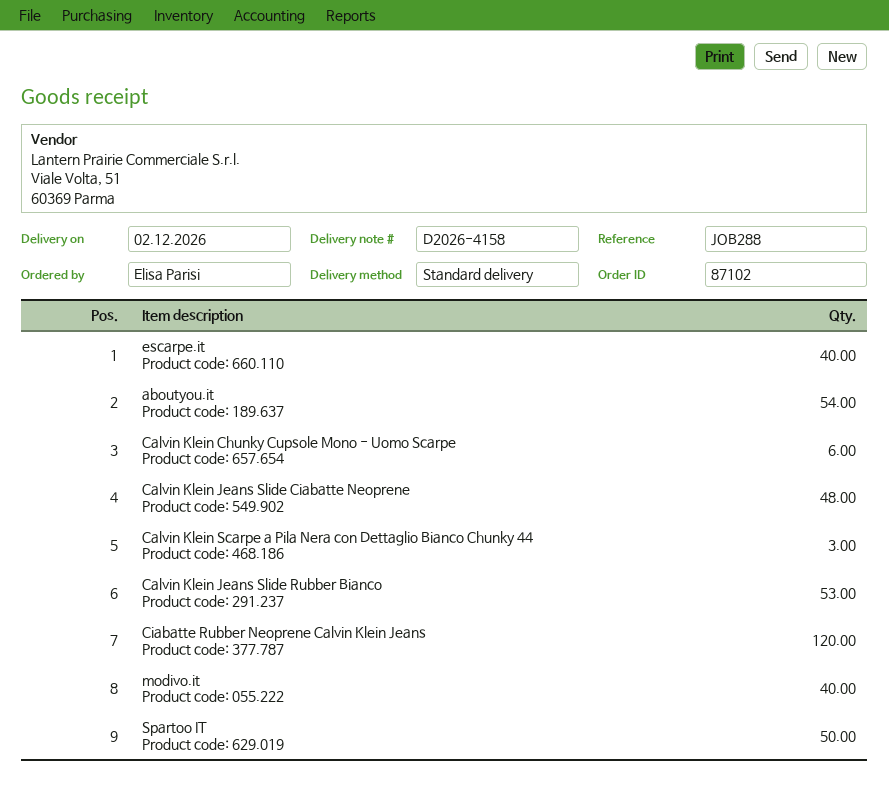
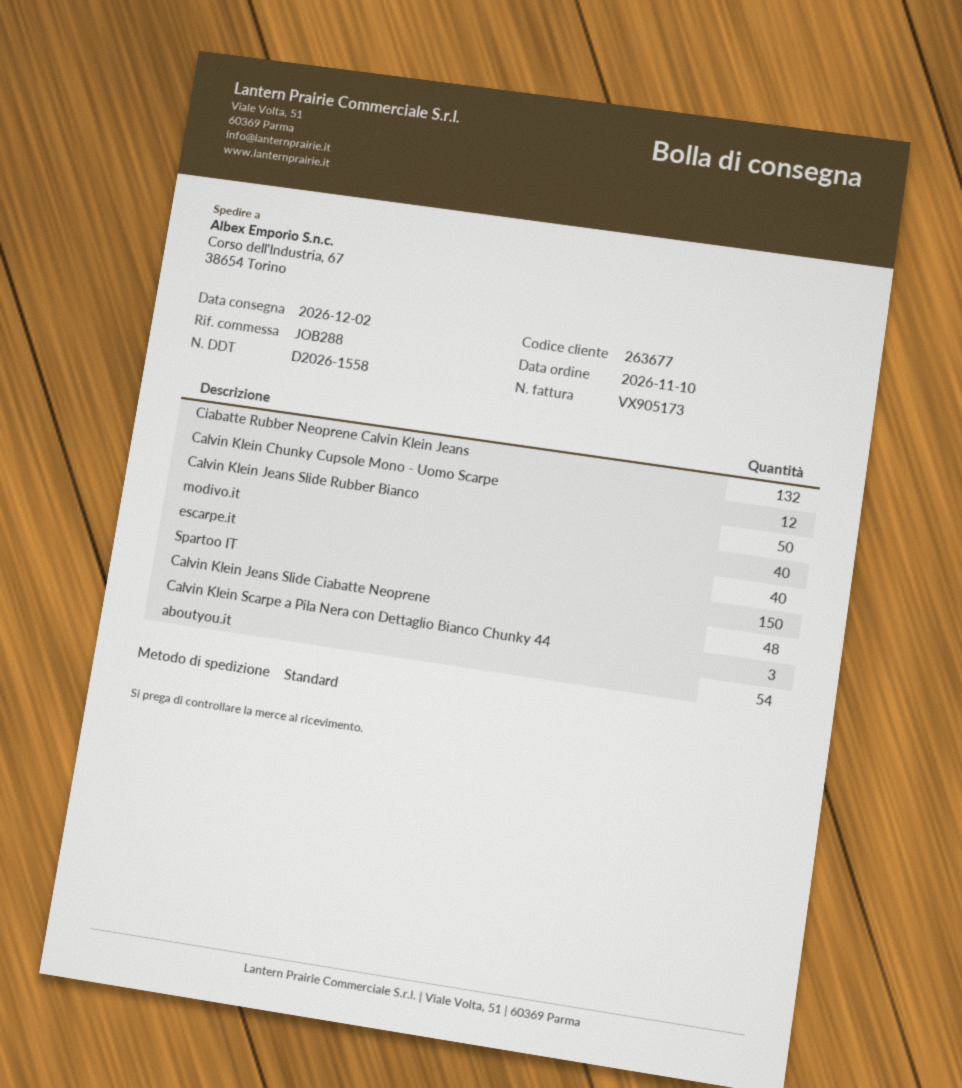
delivery note number: D2026-4158 -> D2026-1558
Calvin Klein Chunky Cupsole Mono - Uomo Scarpe: 6 -> 12
Calvin Klein Jeans Slide Rubber Bianco: 53 -> 50
Ciabatte Rubber Neoprene Calvin Klein Jeans: 120 -> 132
Spartoo IT: 50 -> 150

